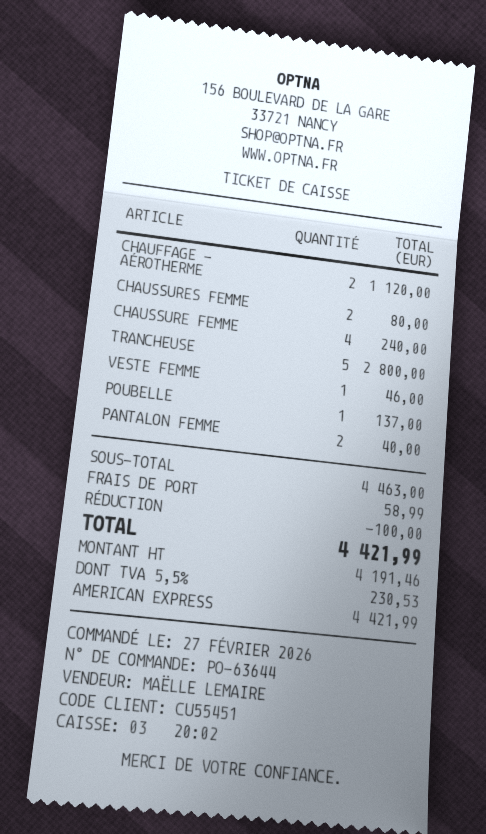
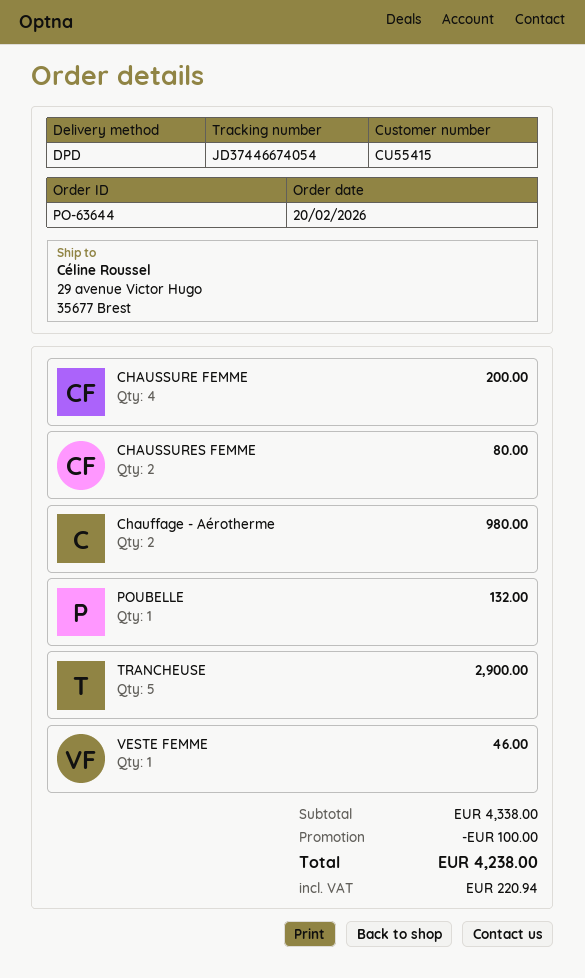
order date: 2026-02-27 -> 2026-02-20
customer number: CU55451 -> CU55415
CHAUFFAGE - AÉROTHERME: 2 for 1120.00 -> 2 for 980.00
CHAUSSURE FEMME: 4 for 240.00 -> 4 for 200.00
TRANCHEUSE: 5 for 2800.00 -> 5 for 2900.00
POUBELLE: 1 for 137.00 -> 1 for 132.00
PANTALON FEMME: 2 for 40.00 -> none
subtotal: 4463.00 -> 4338.00
shipping: 58.99 -> none
tax: 230.53 -> 220.94
total: 4421.99 -> 4238.00

